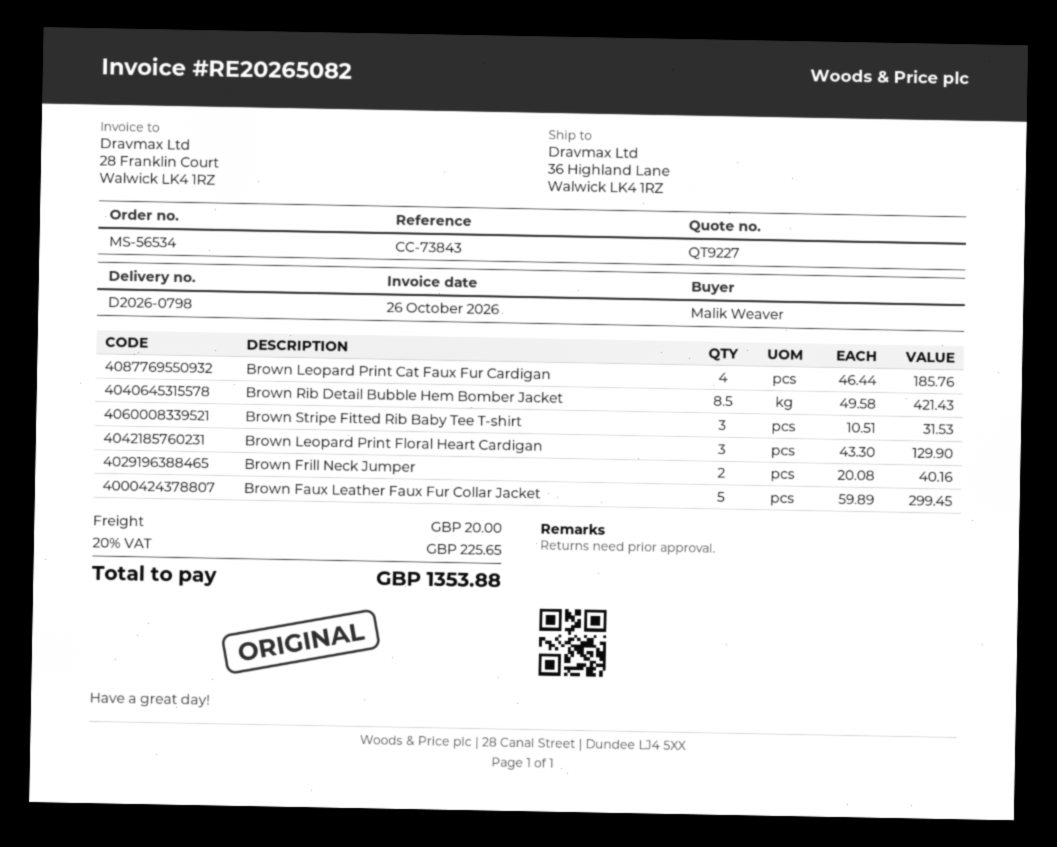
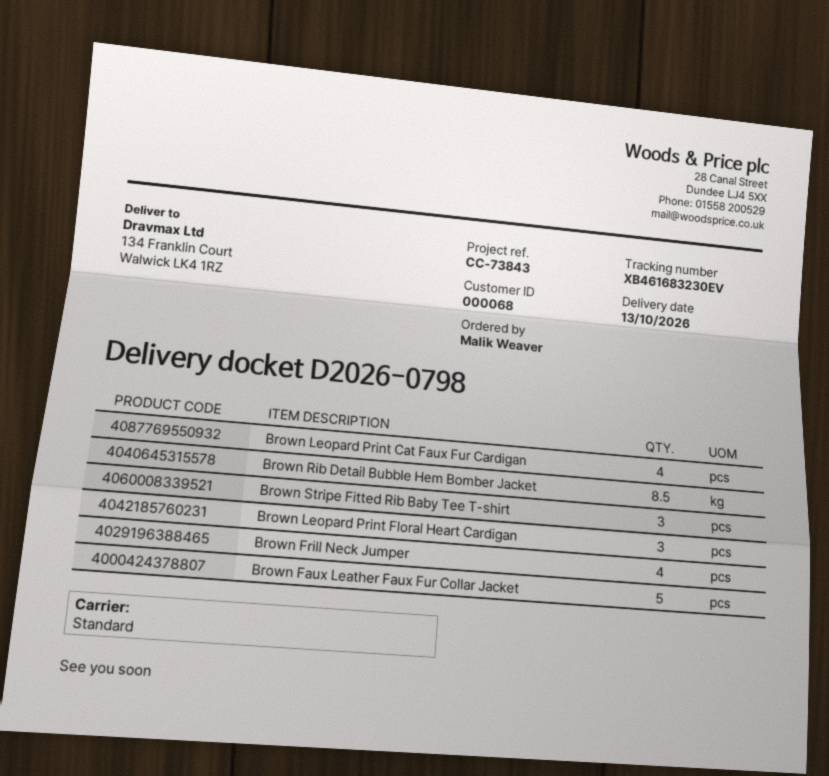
ship to: 36 Highland Lane, Walwick LK4 1RZ -> 134 Franklin Court, Walwick LK4 1RZ
Brown Frill Neck Jumper: 2 -> 4

